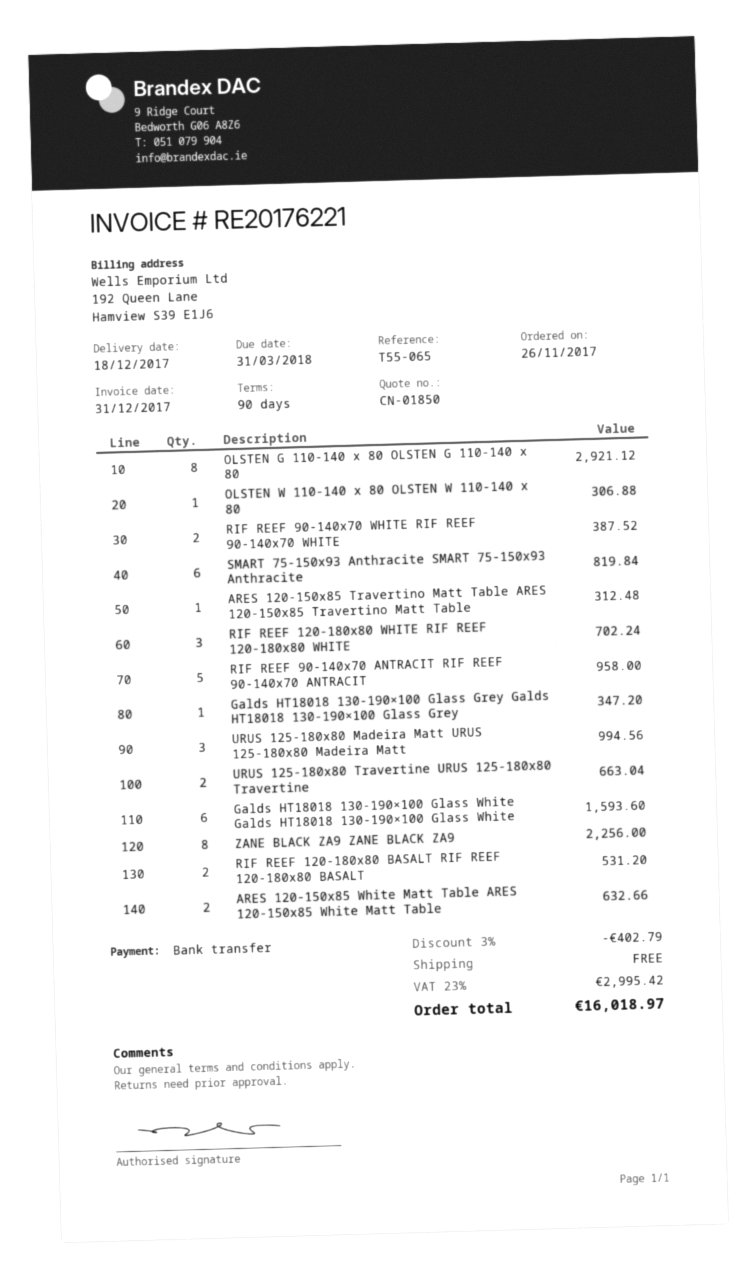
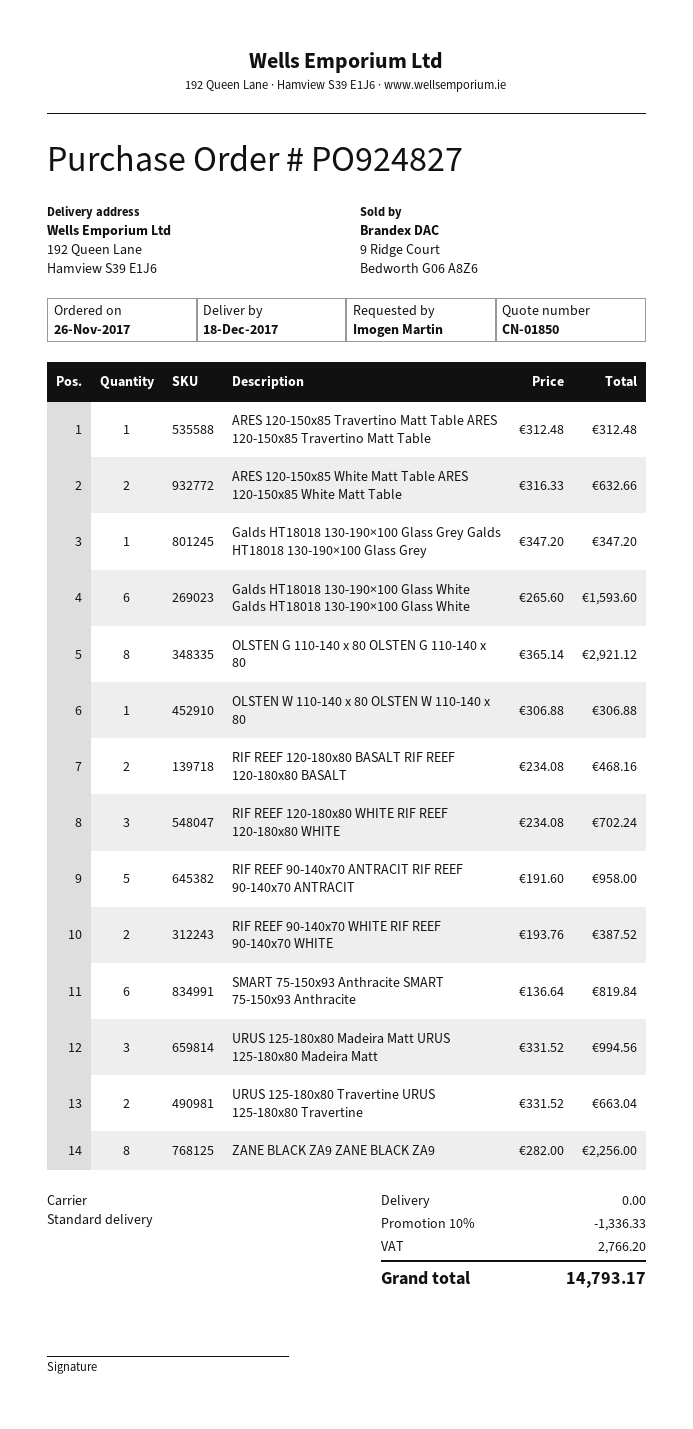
RIF REEF 120-180x80 BASALT RIF REEF 120-180x80 BASALT: 2 for 531.20 -> 2 for 468.16
discount: 3% = 402.79 -> 10% = 1336.33
tax: 2995.42 -> 2766.20
total: 16018.97 -> 14793.17

